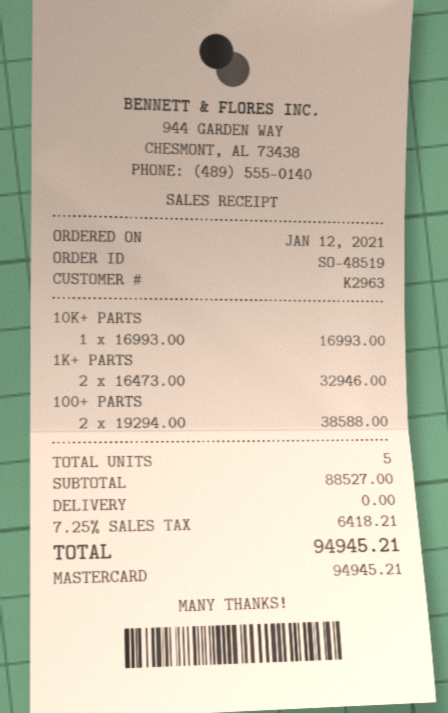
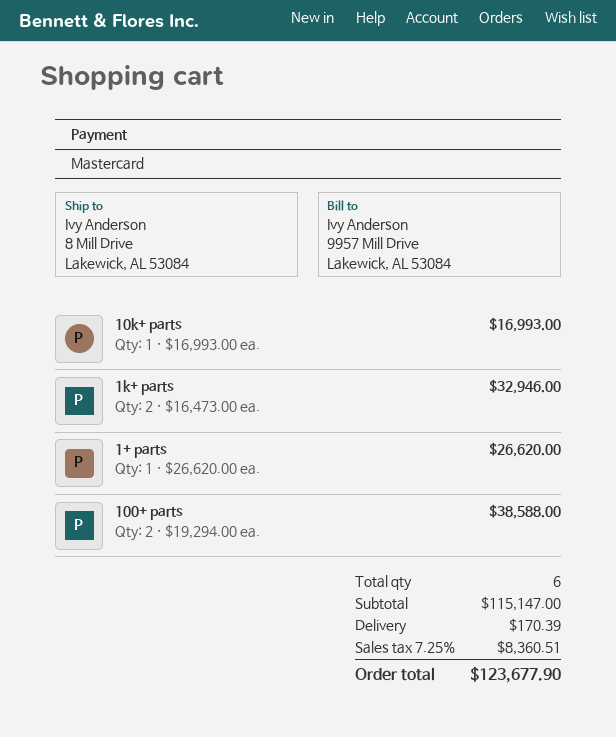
1+ parts: none -> 1 x 26620.00 = 26620.00
total quantity: 5 -> 6
subtotal: 88527.00 -> 115147.00
shipping: 0.00 -> 170.39
tax: 7.25% = 6418.21 -> 7.25% = 8360.51
total: 94945.21 -> 123677.90

